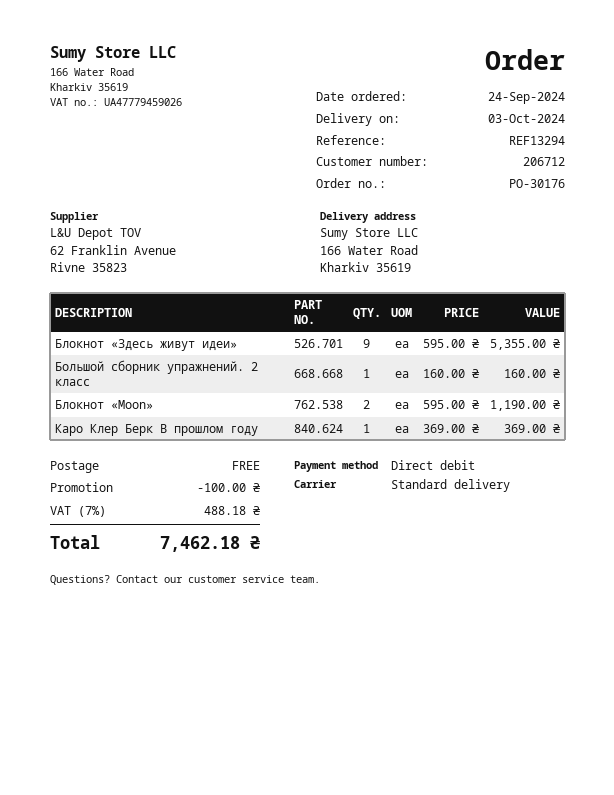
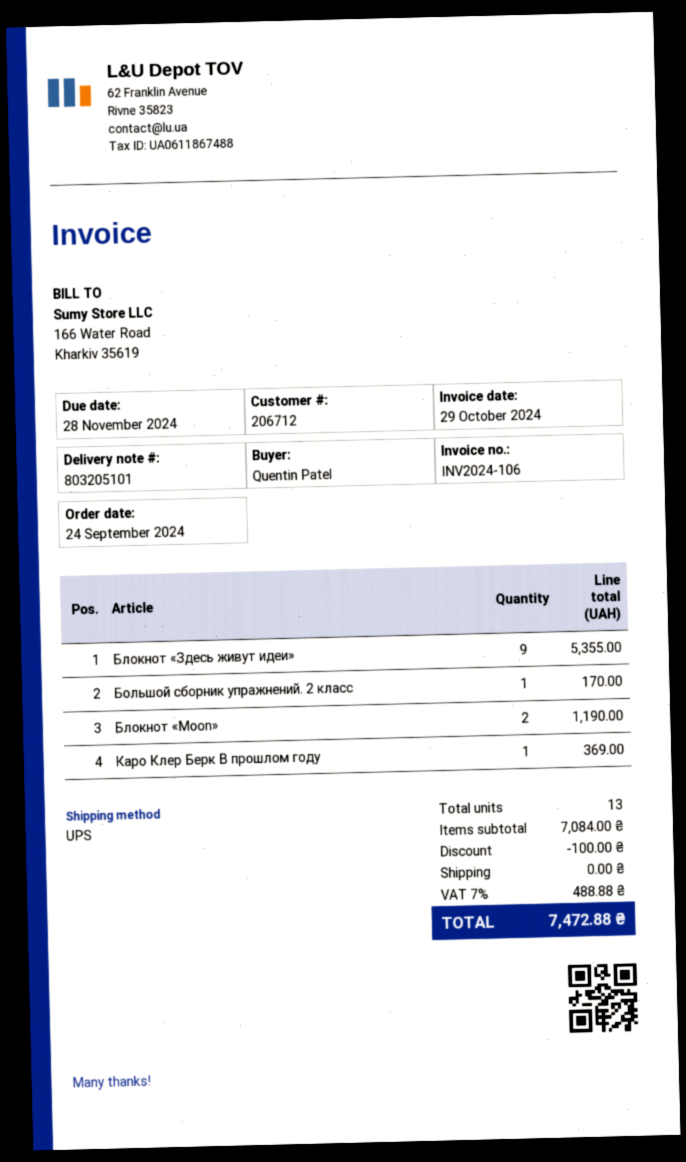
shipping method: standard -> UPS
Большой сборник упражнений. 2 класс: 1 for 160.00 -> 1 for 170.00
tax: 7% = 488.18 -> 7% = 488.88
total: 7462.18 -> 7472.88

